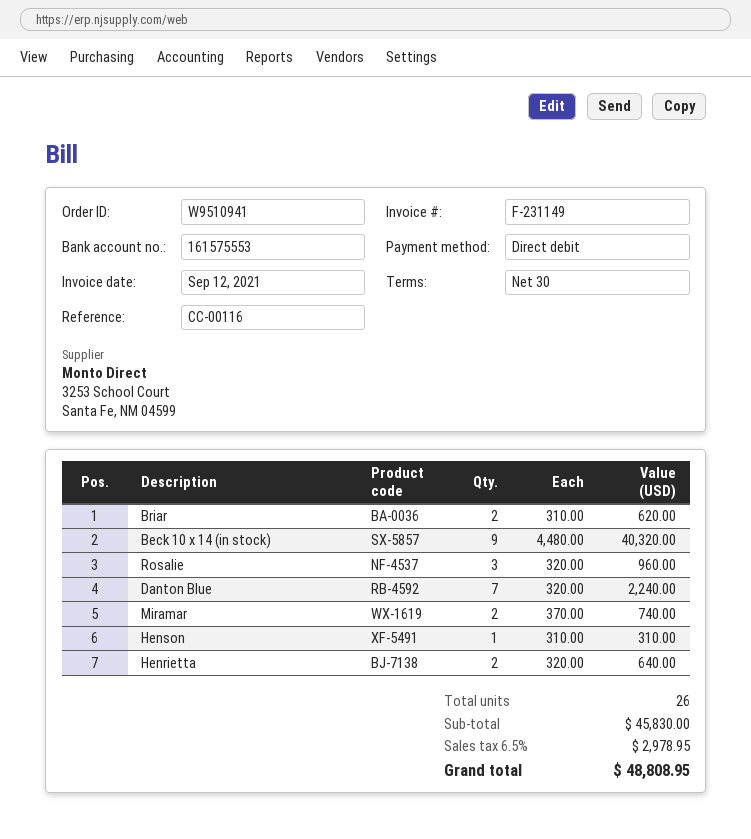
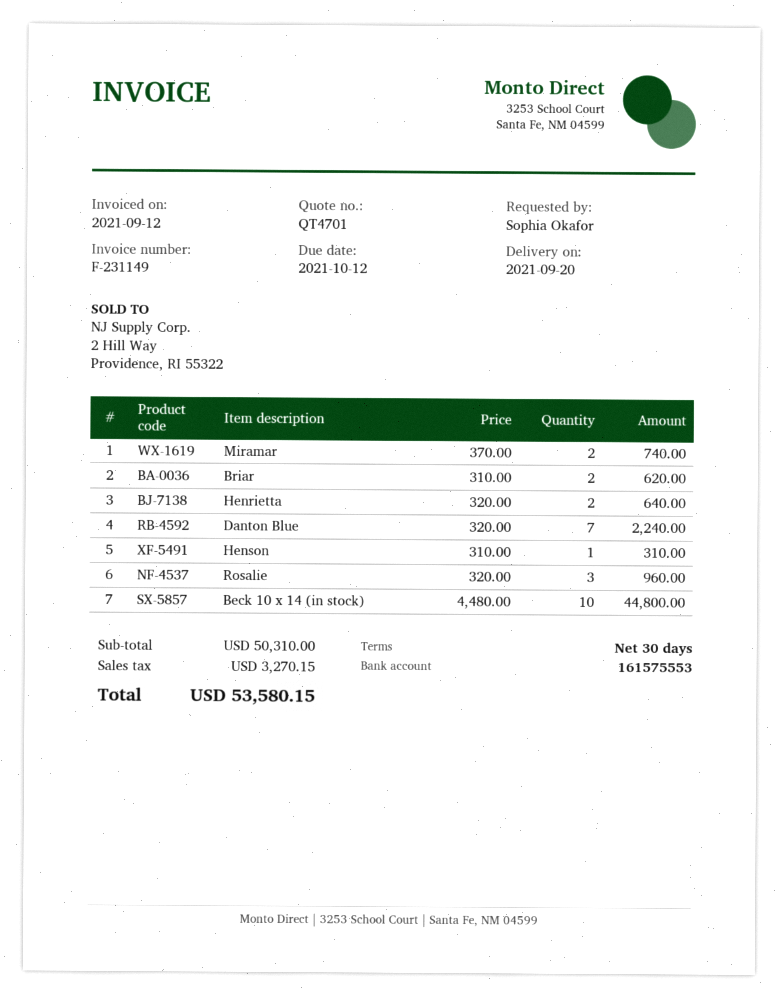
Beck 10 x 14 (in stock): 9 x 4480.00 = 40320.00 -> 10 x 4480.00 = 44800.00
subtotal: 45830.00 -> 50310.00
tax: 2978.95 -> 3270.15
total: 48808.95 -> 53580.15

